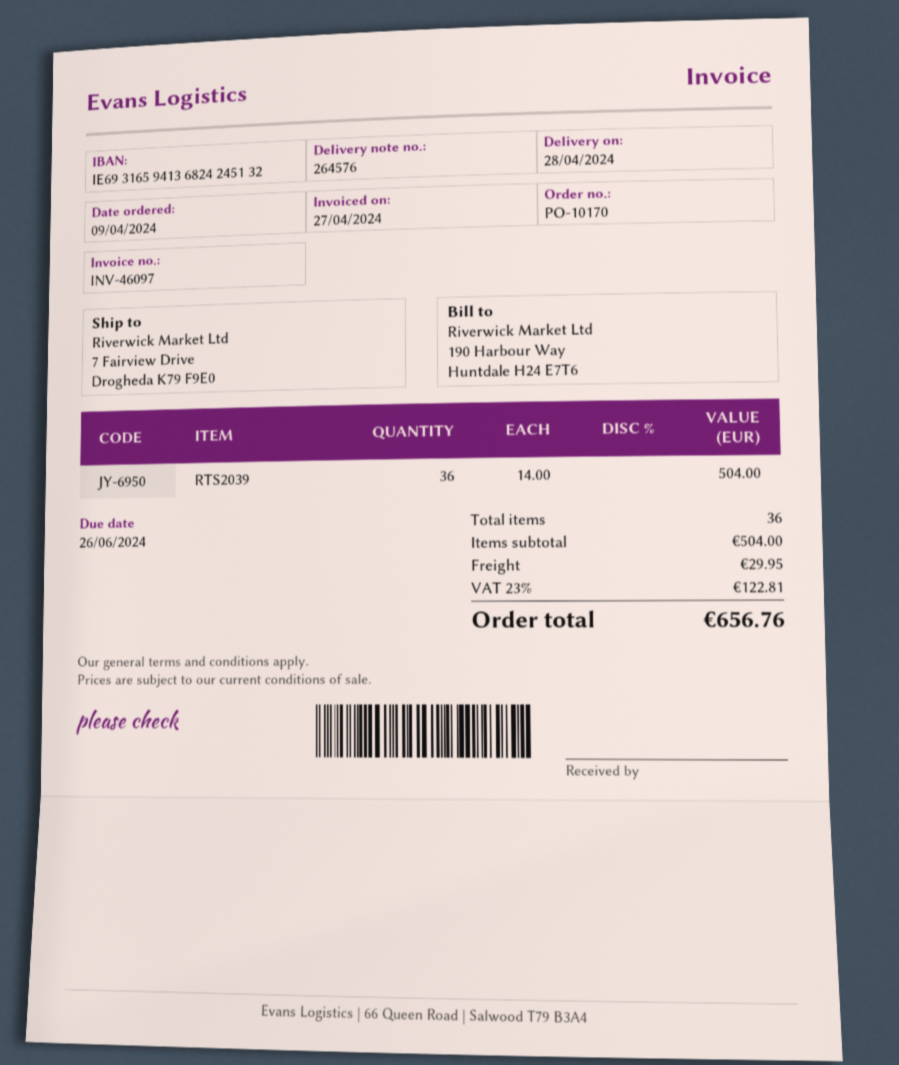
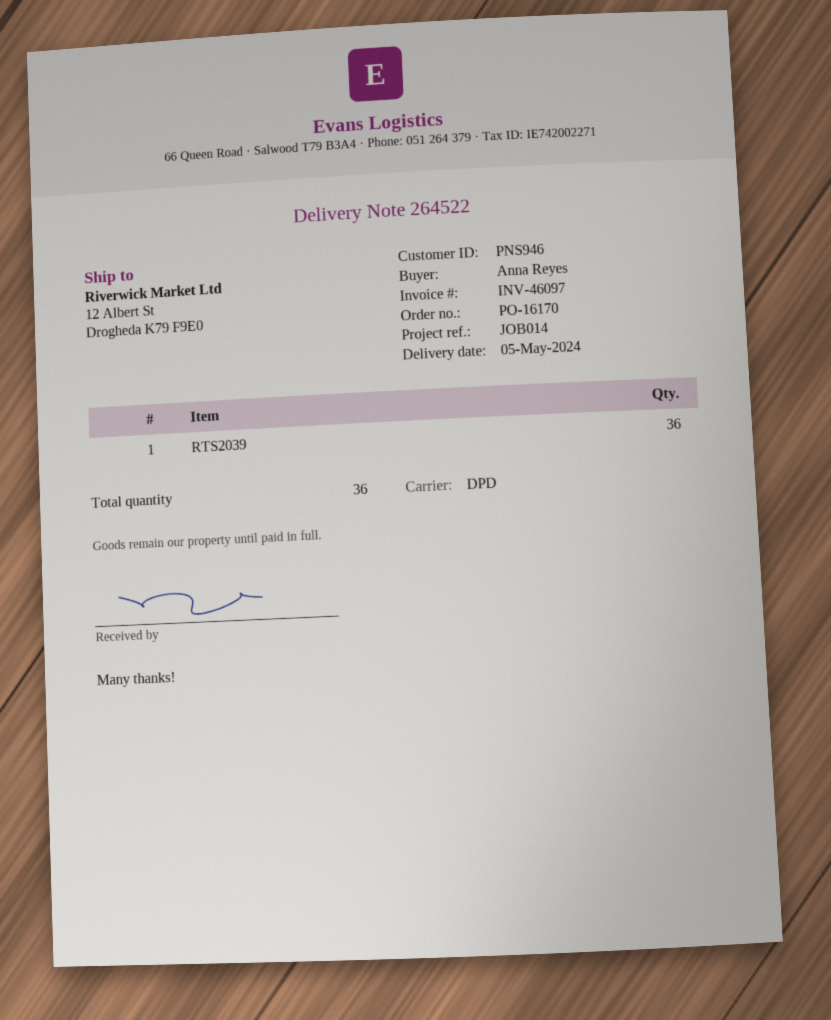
order number: PO-10170 -> PO-16170
delivery note number: 264576 -> 264522
delivery date: 2024-04-28 -> 2024-05-05
ship to: 7 Fairview Drive, Drogheda K79 F9E0 -> 12 Albert St, Drogheda K79 F9E0

